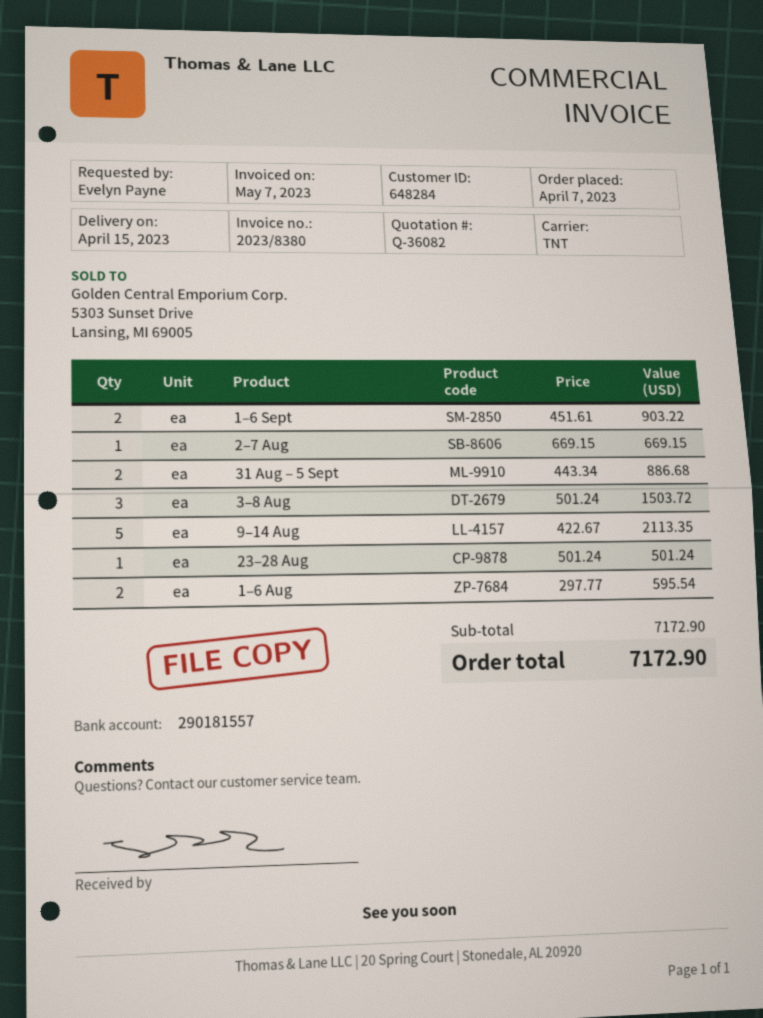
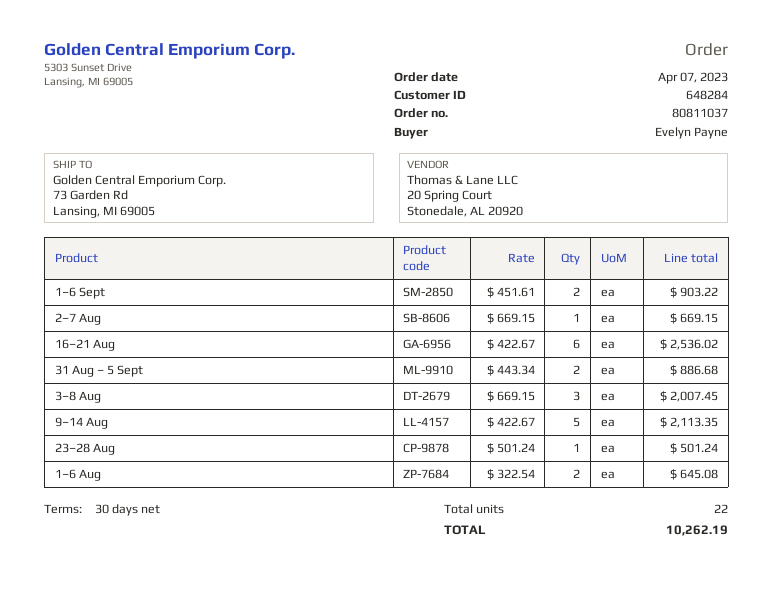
3–8 Aug: 3 x 501.24 = 1503.72 -> 3 x 669.15 = 2007.45
1–6 Aug: 2 x 297.77 = 595.54 -> 2 x 322.54 = 645.08
16–21 Aug: none -> 6 x 422.67 = 2536.02
total: 7172.90 -> 10262.19

